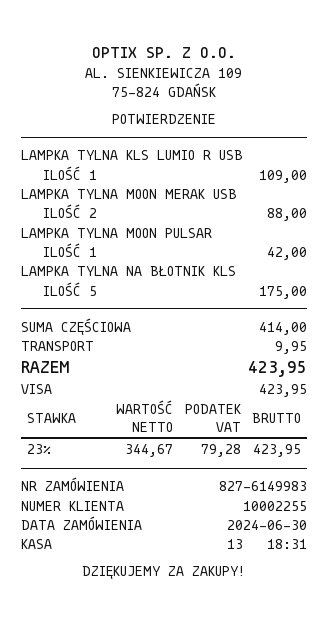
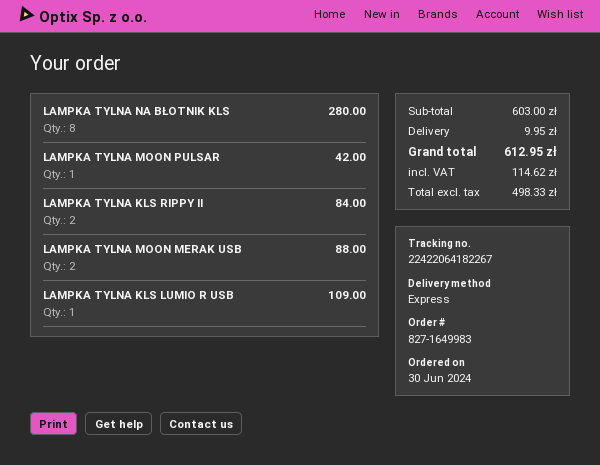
order number: 827-6149983 -> 827-1649983
LAMPKA TYLNA NA BŁOTNIK KLS: 5 for 175.00 -> 8 for 280.00
LAMPKA TYLNA KLS RIPPY II: none -> 2 for 84.00
subtotal: 414.00 -> 603.00
net: 344.67 -> 498.33
tax: 79.28 -> 114.62
total: 423.95 -> 612.95

